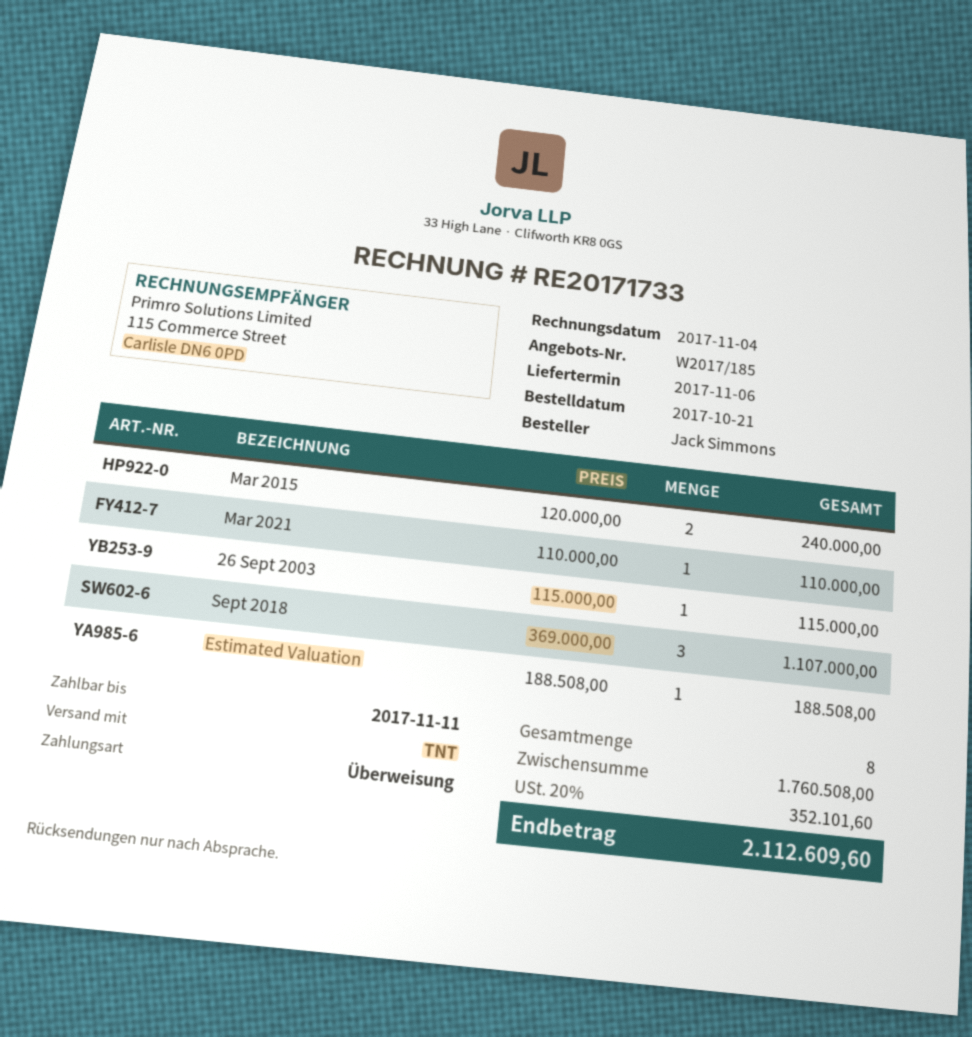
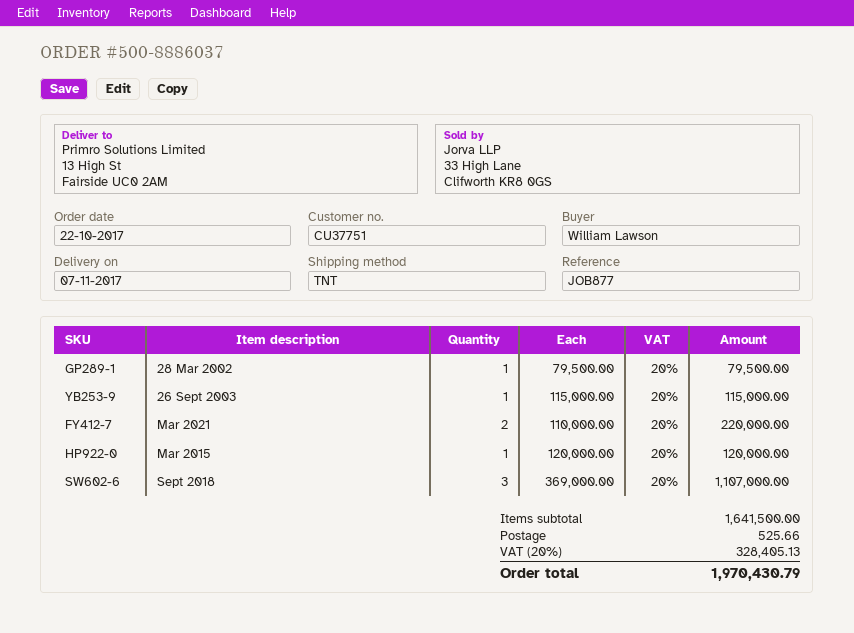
order date: 2017-10-21 -> 2017-10-22
delivery date: 2017-11-06 -> 2017-11-07
ordered by: Jack Simmons -> William Lawson
Mar 2015: 2 x 120000.00 = 240000.00 -> 1 x 120000.00 = 120000.00
Mar 2021: 1 x 110000.00 = 110000.00 -> 2 x 110000.00 = 220000.00
Estimated Valuation: 1 x 188508.00 = 188508.00 -> none
28 Mar 2002: none -> 1 x 79500.00 = 79500.00
subtotal: 1760508.00 -> 1641500.00
shipping: none -> 525.66
tax: 20% = 352101.60 -> 20% = 328405.13
total: 2112609.60 -> 1970430.79

